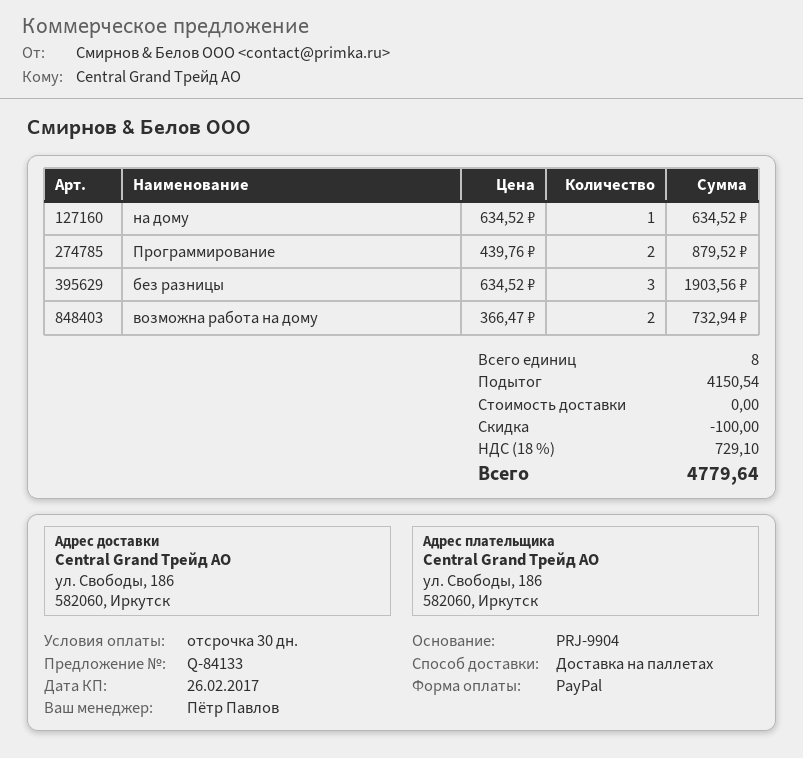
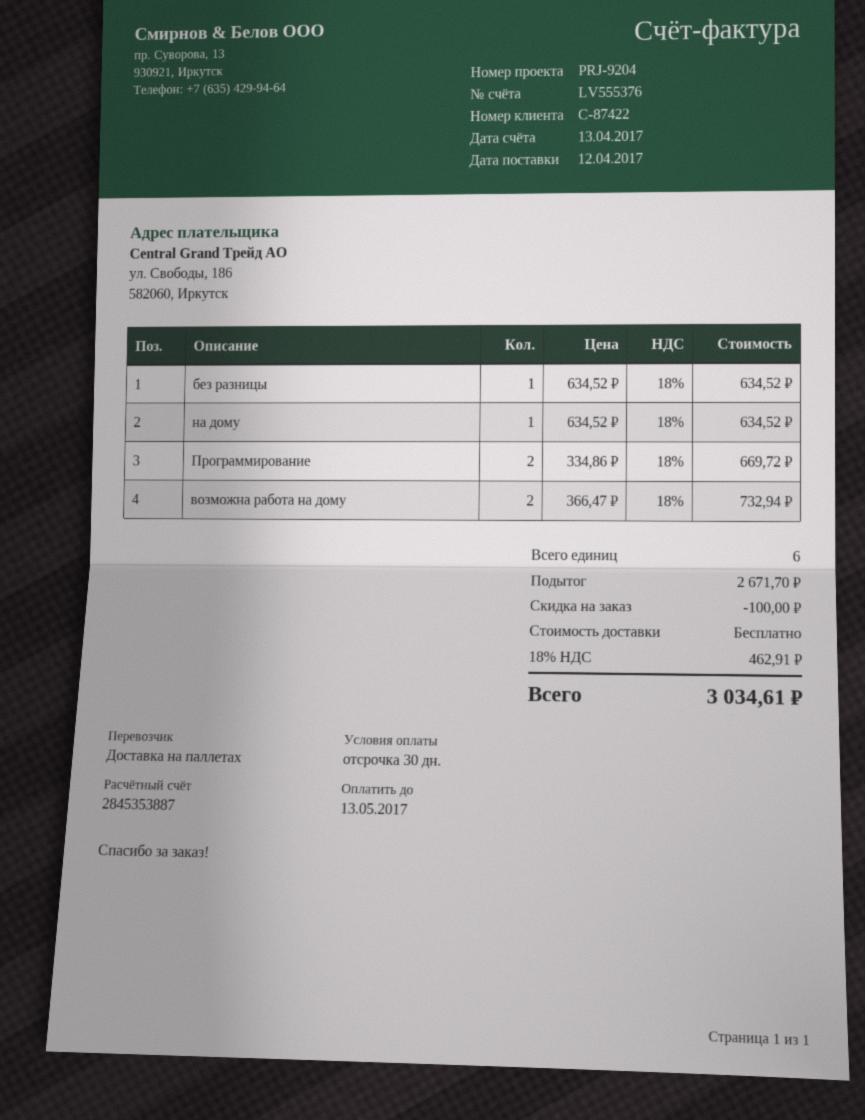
reference: PRJ-9904 -> PRJ-9204
Программирование: 2 x 439.76 = 879.52 -> 2 x 334.86 = 669.72
без разницы: 3 x 634.52 = 1903.56 -> 1 x 634.52 = 634.52
total quantity: 8 -> 6
subtotal: 4150.54 -> 2671.70
tax: 18% = 729.10 -> 18% = 462.91
total: 4779.64 -> 3034.61

